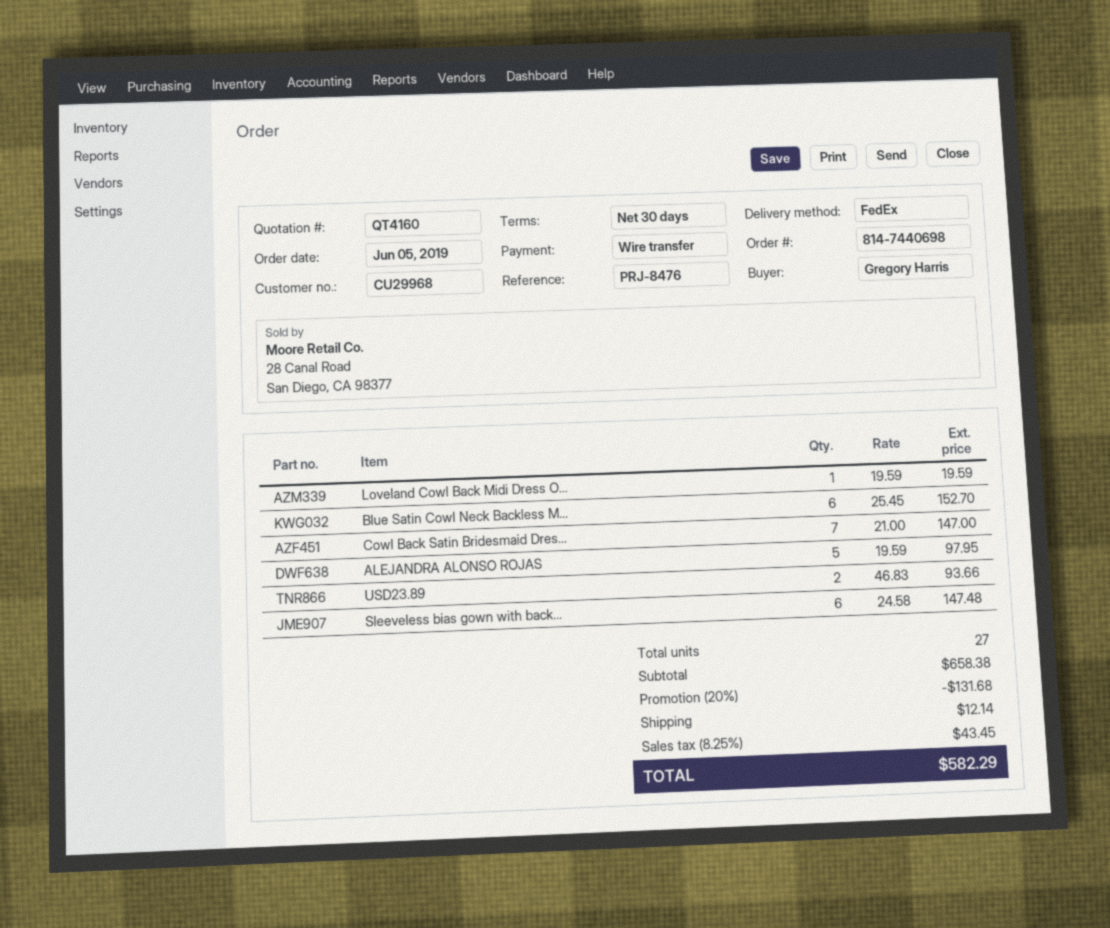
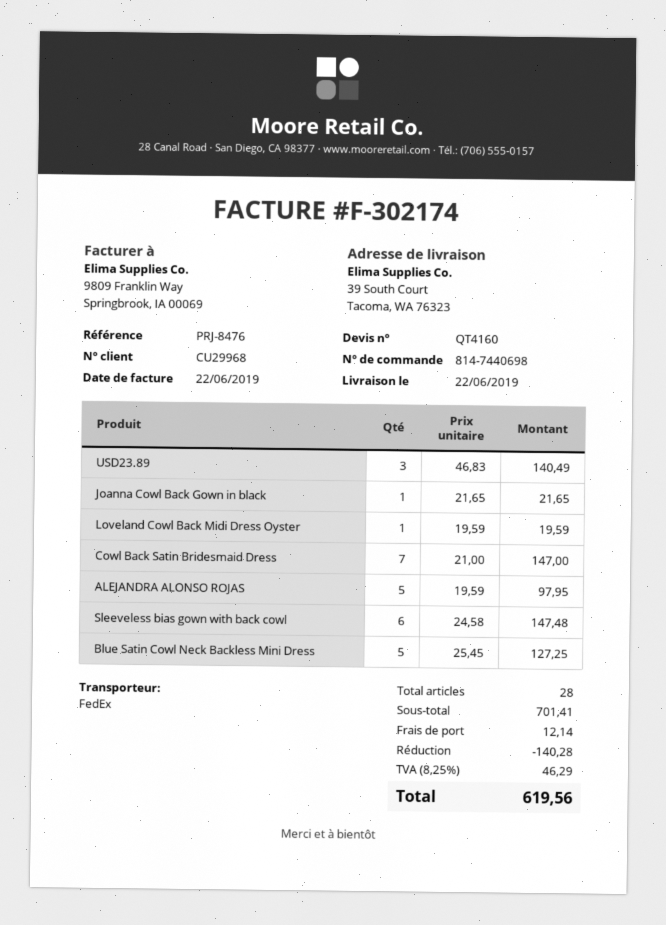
Blue Satin Cowl Neck Backless M...: 6 x 25.45 = 152.70 -> 5 x 25.45 = 127.25
USD23.89: 2 x 46.83 = 93.66 -> 3 x 46.83 = 140.49
Joanna Cowl Back Gown in black: none -> 1 x 21.65 = 21.65
total quantity: 27 -> 28
subtotal: 658.38 -> 701.41
discount: 131.68 -> 140.28
tax: 8.25% = 43.45 -> 8.25% = 46.29
total: 582.29 -> 619.56

